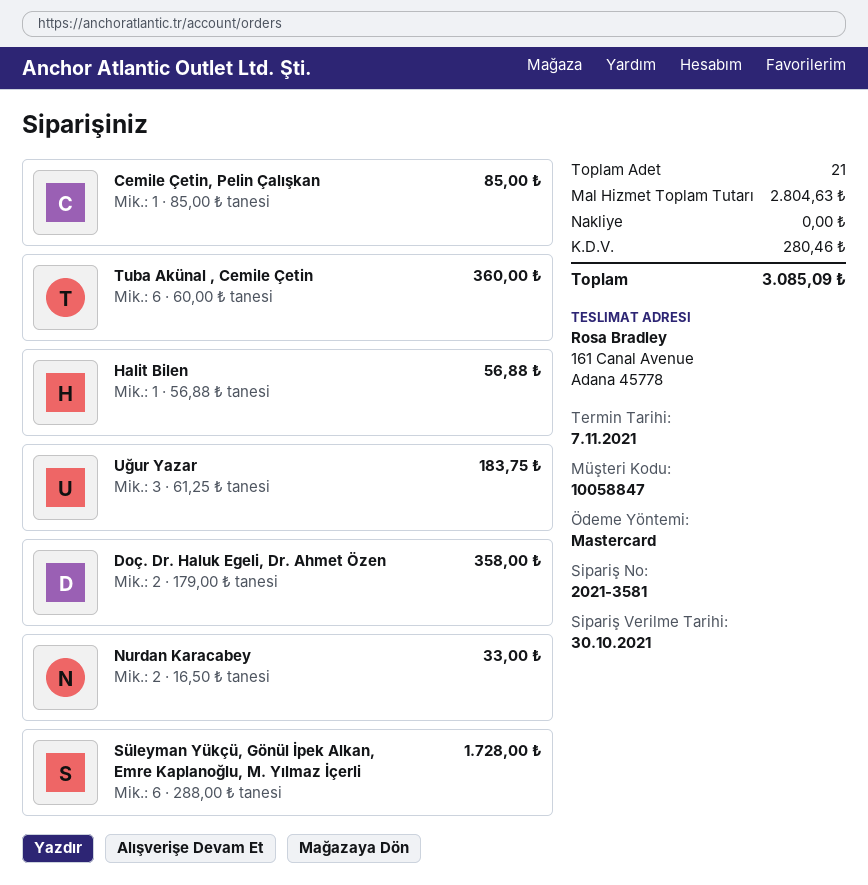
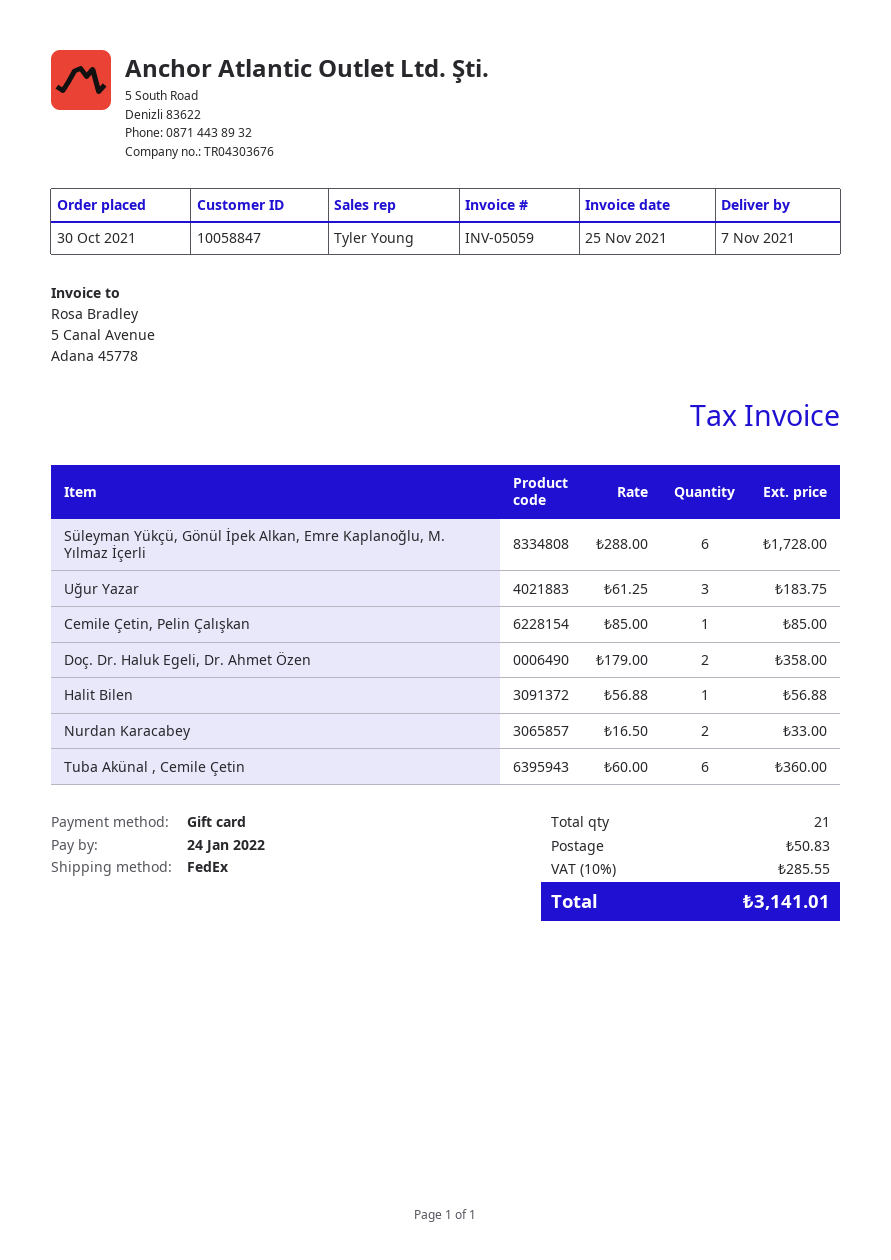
payment method: Mastercard -> gift card
shipping: 0.00 -> 50.83
tax: 280.46 -> 285.55
total: 3085.09 -> 3141.01

